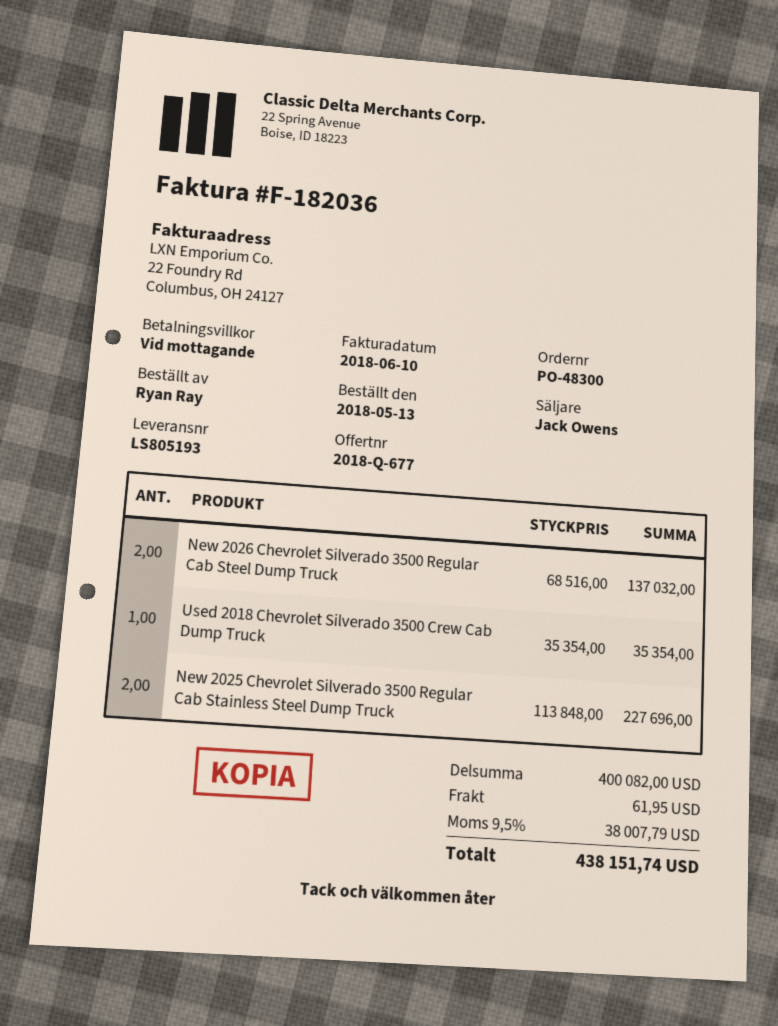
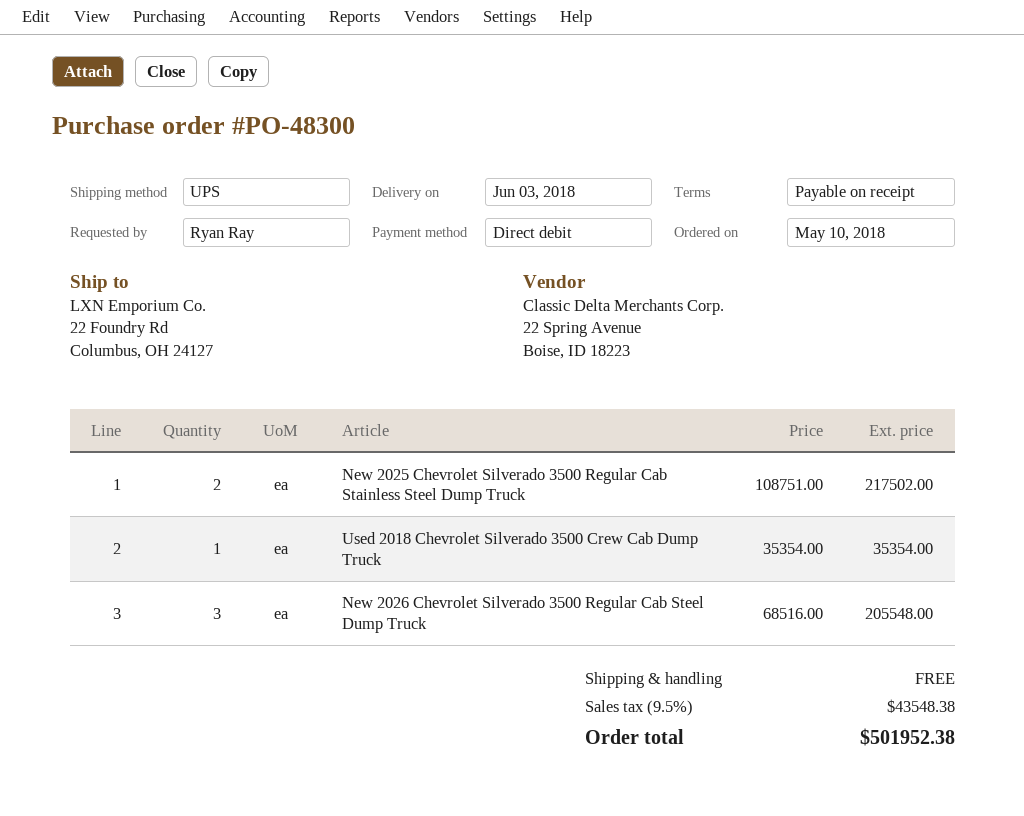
order date: 2018-05-13 -> 2018-05-10
New 2026 Chevrolet Silverado 3500 Regular Cab Steel Dump Truck: 2 x 68516.00 = 137032.00 -> 3 x 68516.00 = 205548.00
New 2025 Chevrolet Silverado 3500 Regular Cab Stainless Steel Dump Truck: 2 x 113848.00 = 227696.00 -> 2 x 108751.00 = 217502.00
shipping: 61.95 -> 0.00
tax: 9.5% = 38007.79 -> 9.5% = 43548.38
total: 438151.74 -> 501952.38

